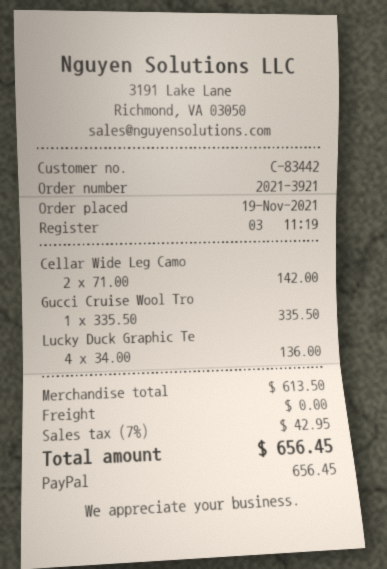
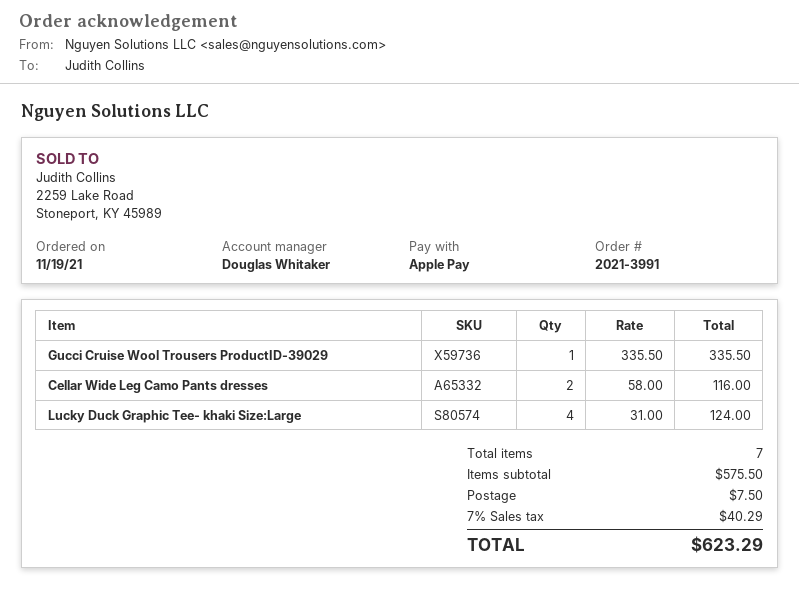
order number: 2021-3921 -> 2021-3991
payment method: PayPal -> Apple Pay
Cellar Wide Leg Camo: 2 x 71.00 = 142.00 -> 2 x 58.00 = 116.00
Lucky Duck Graphic Te: 4 x 34.00 = 136.00 -> 4 x 31.00 = 124.00
subtotal: 613.50 -> 575.50
shipping: 0.00 -> 7.50
tax: 7% = 42.95 -> 7% = 40.29
total: 656.45 -> 623.29

